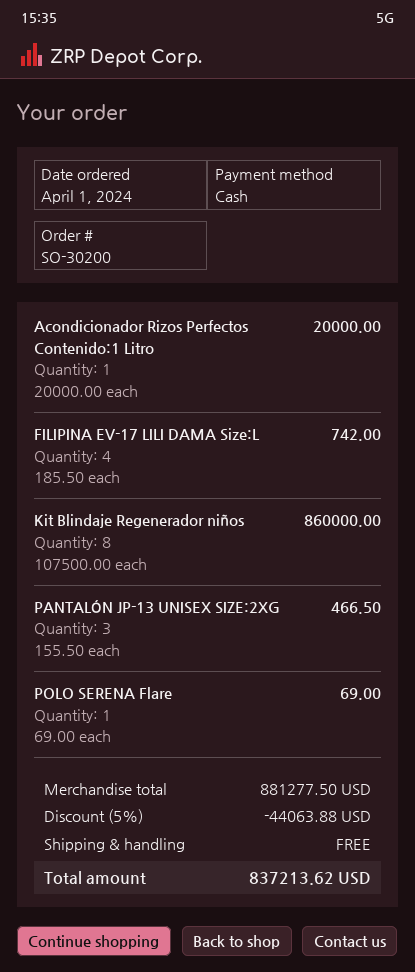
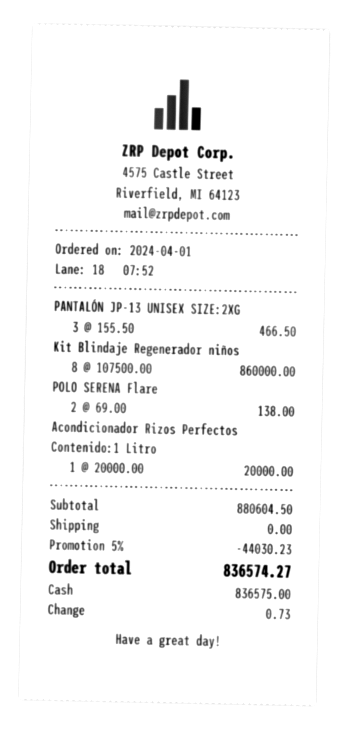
FILIPINA EV-17 LILI DAMA Size:L: 4 x 185.50 = 742.00 -> none
POLO SERENA Flare: 1 x 69.00 = 69.00 -> 2 x 69.00 = 138.00
subtotal: 881277.50 -> 880604.50
discount: 5% = 44063.88 -> 5% = 44030.23
total: 837213.62 -> 836574.27

